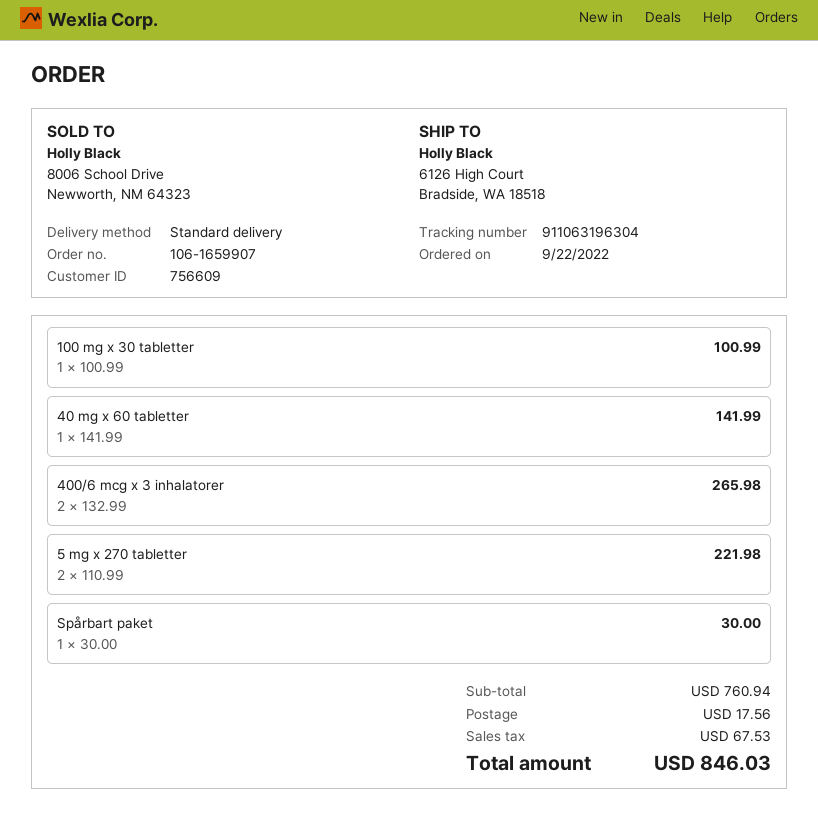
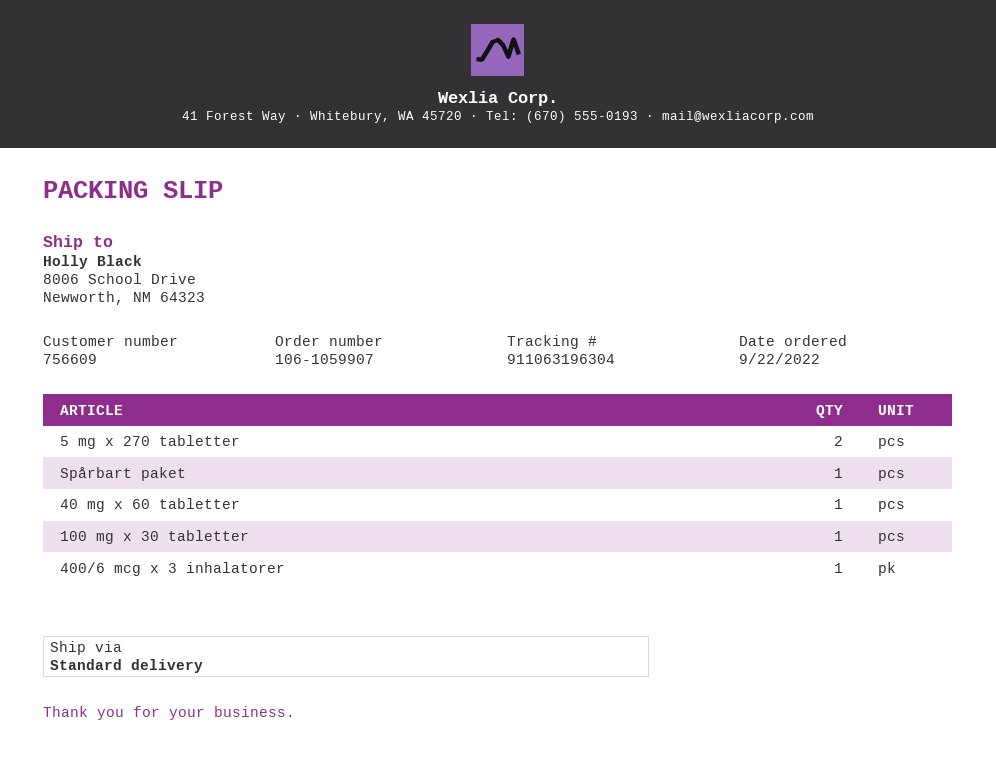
order number: 106-1659907 -> 106-1059907
ship to: 6126 High Court, Bradside, WA 18518 -> 8006 School Drive, Newworth, NM 64323
400/6 mcg x 3 inhalatorer: 2 -> 1

